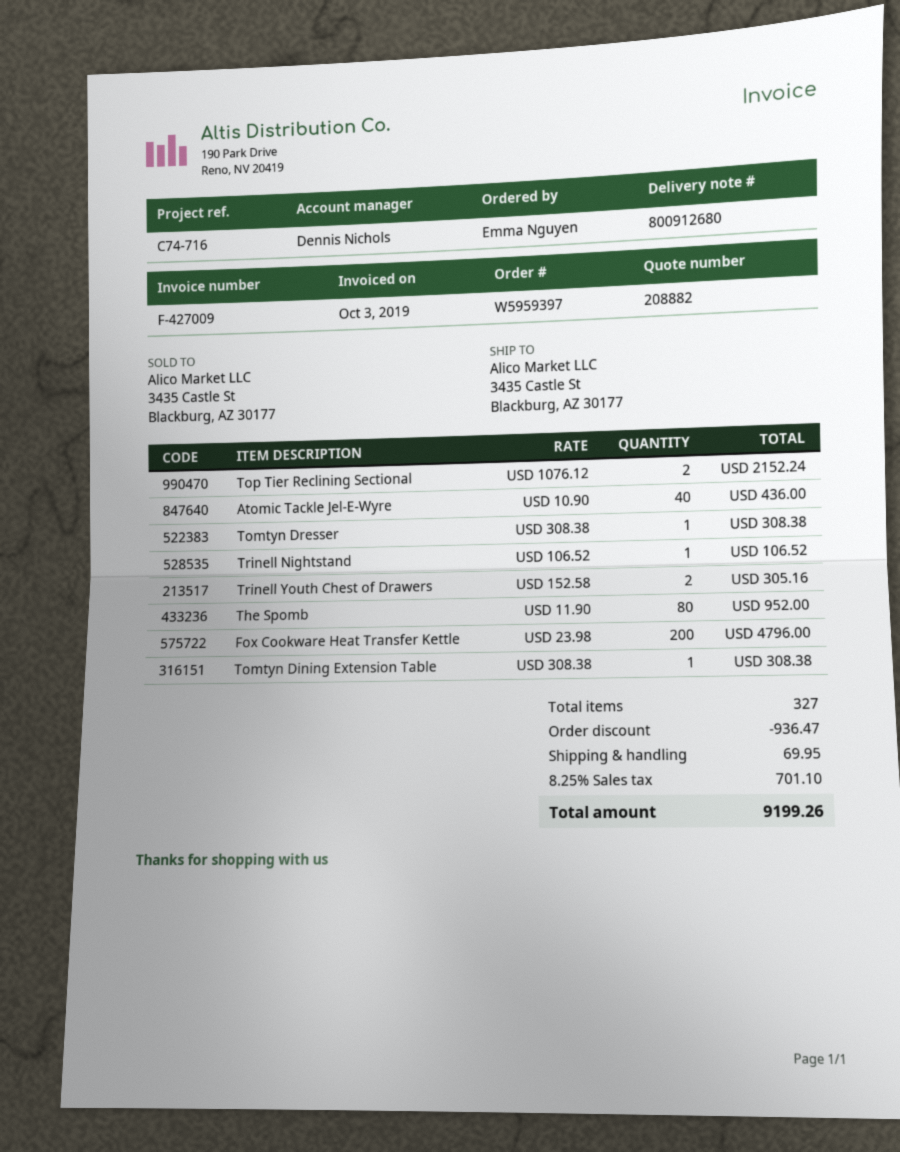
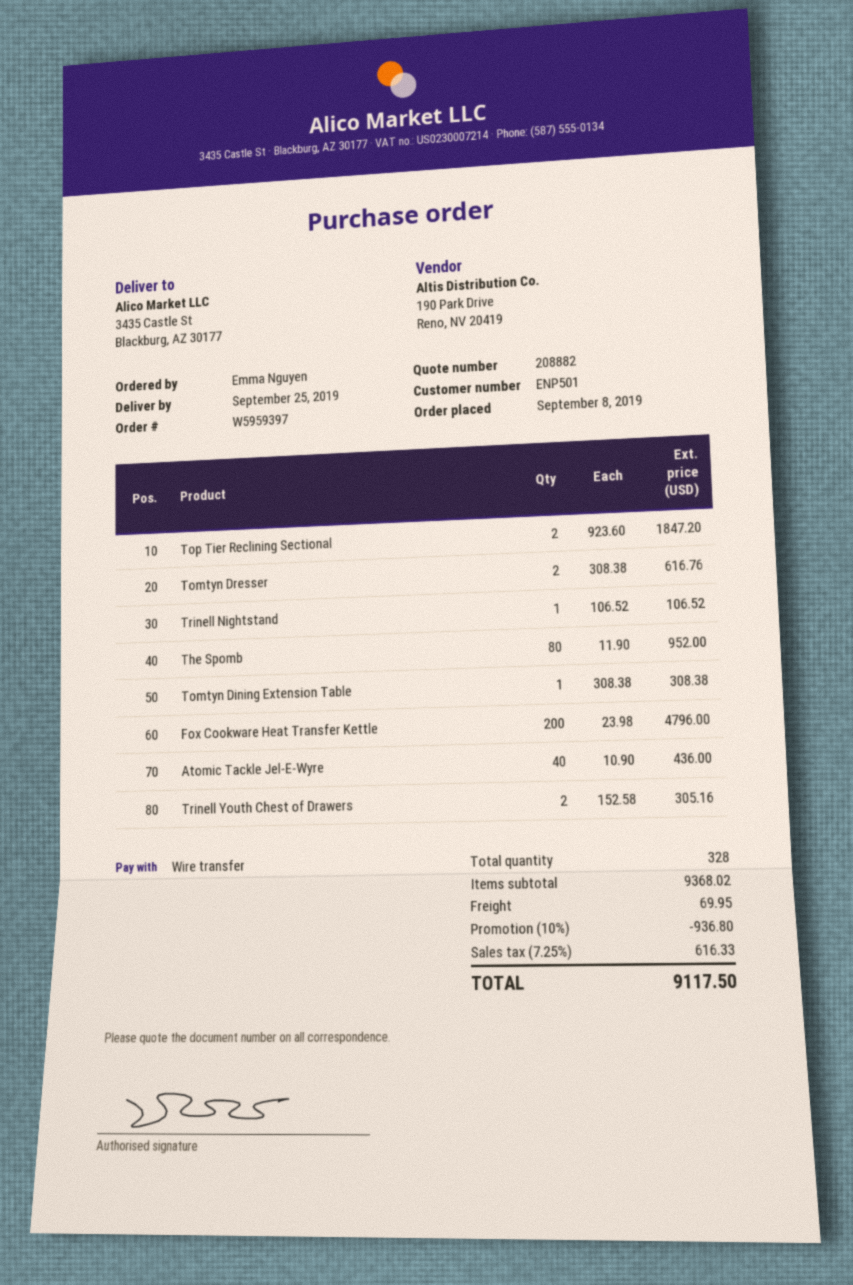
Top Tier Reclining Sectional: 2 x 1076.12 = 2152.24 -> 2 x 923.60 = 1847.20
Tomtyn Dresser: 1 x 308.38 = 308.38 -> 2 x 308.38 = 616.76
total quantity: 327 -> 328
discount: 936.47 -> 936.80
tax: 8.25% = 701.10 -> 7.25% = 616.33
total: 9199.26 -> 9117.50

